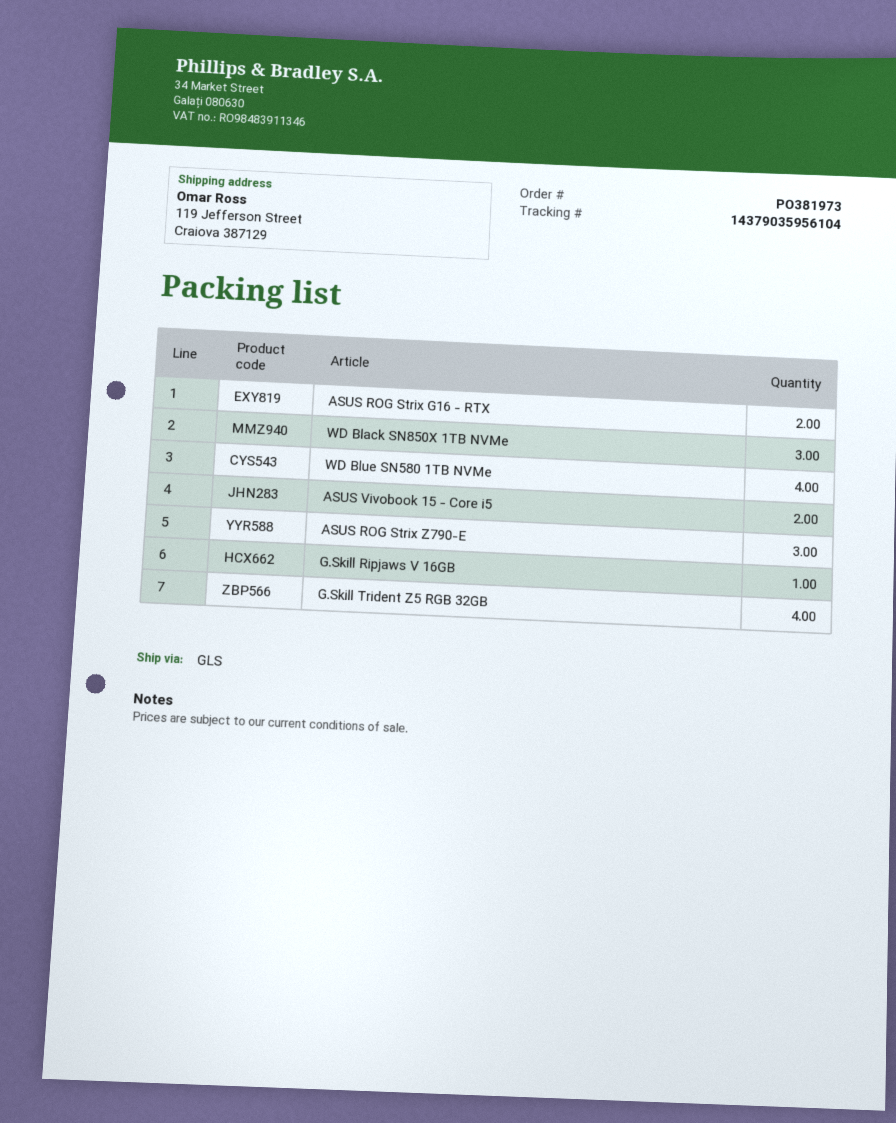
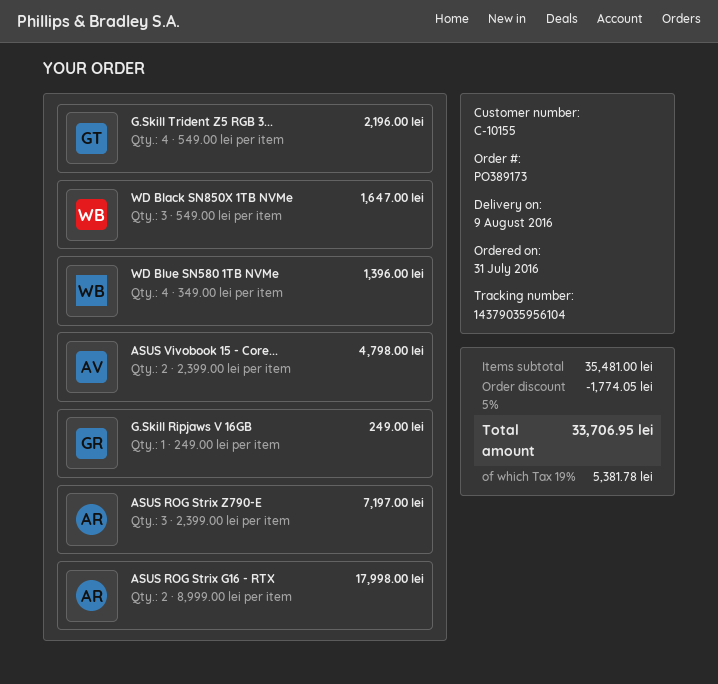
order number: PO381973 -> PO389173

